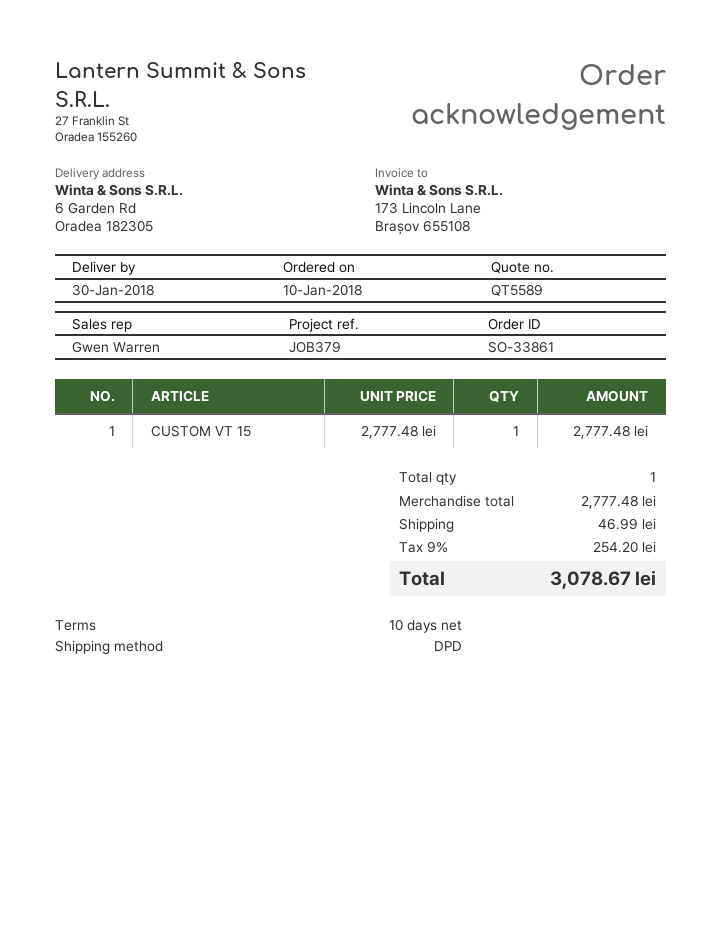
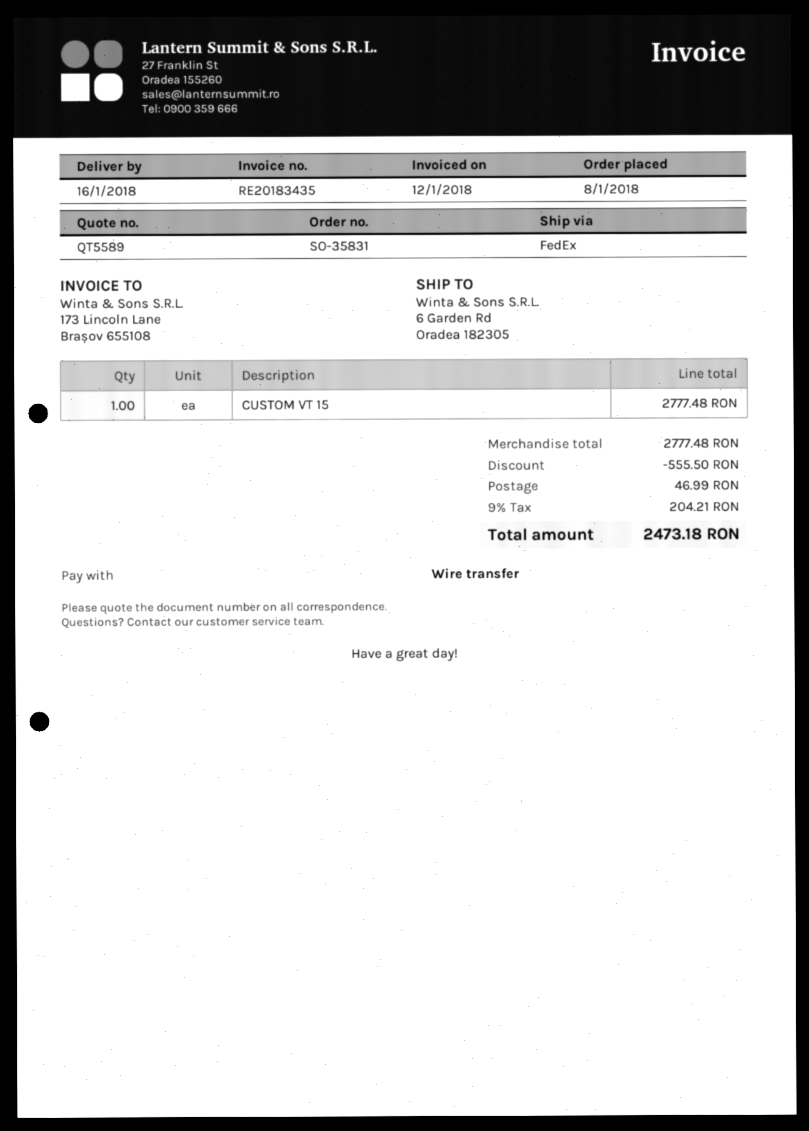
order number: SO-33861 -> SO-35831
order date: 2018-01-10 -> 2018-01-08
delivery date: 2018-01-30 -> 2018-01-16
shipping method: DPD -> FedEx
discount: none -> 555.50
tax: 9% = 254.20 -> 9% = 204.21
total: 3078.67 -> 2473.18

